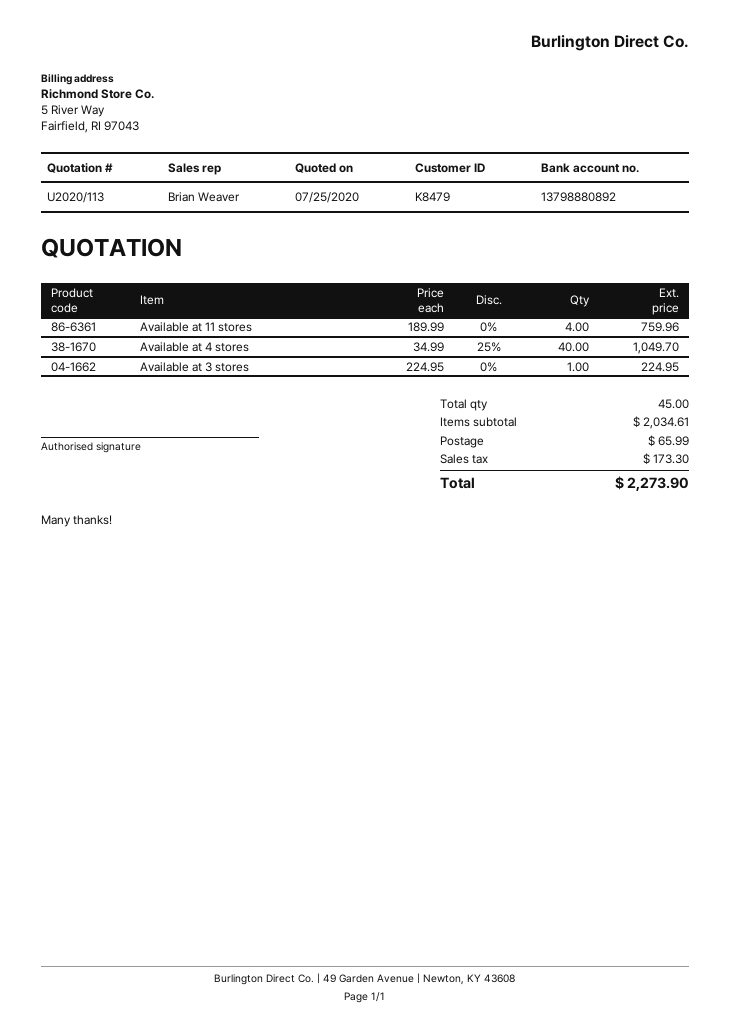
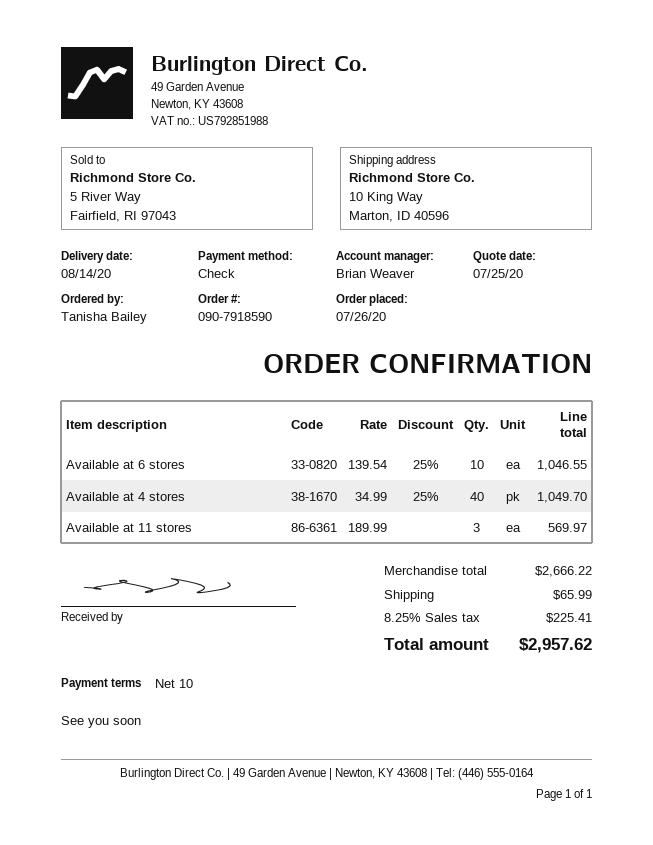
Available at 11 stores: 4 x 189.99 = 759.96 -> 3 x 189.99 = 569.97
Available at 3 stores: 1 x 224.95 = 224.95 -> none
Available at 6 stores: none -> 10 x 139.54 - 25% = 1046.55
subtotal: 2034.61 -> 2666.22
tax: 173.30 -> 225.41
total: 2273.90 -> 2957.62

